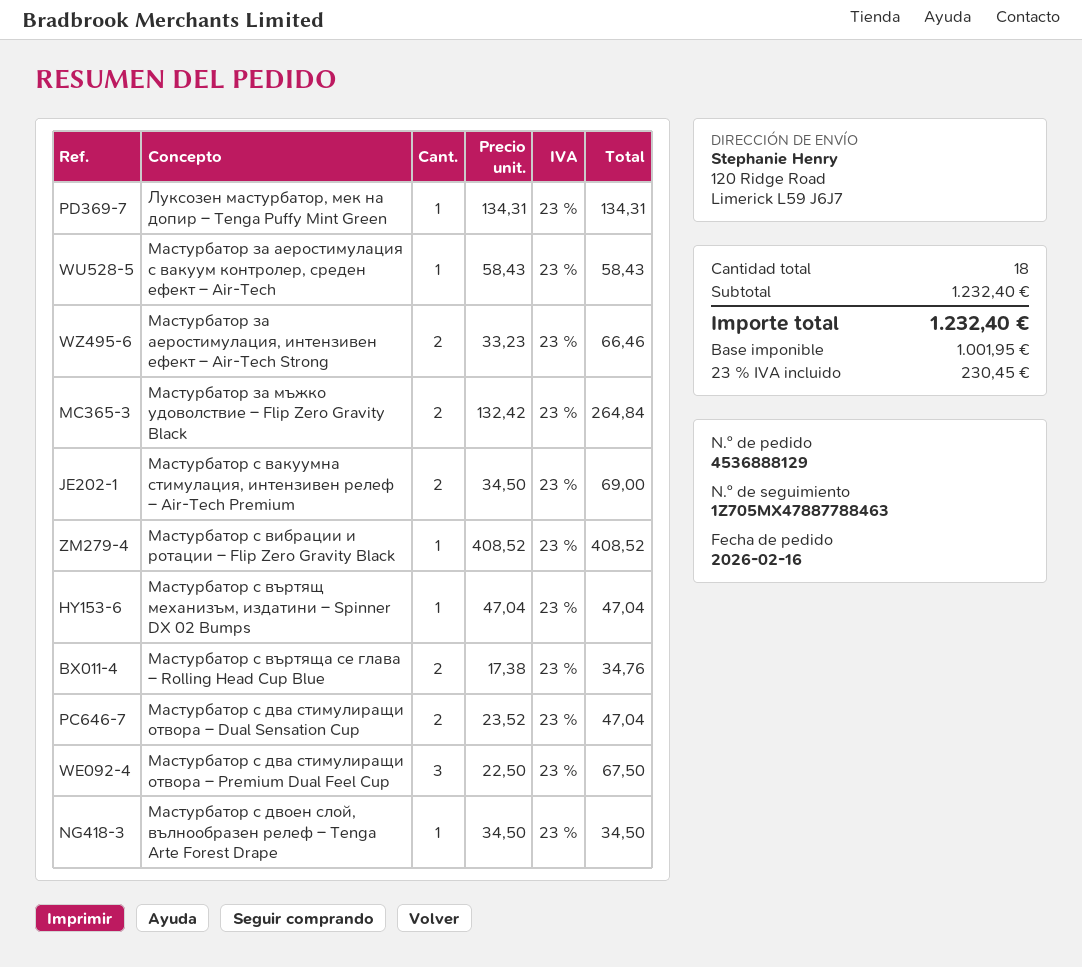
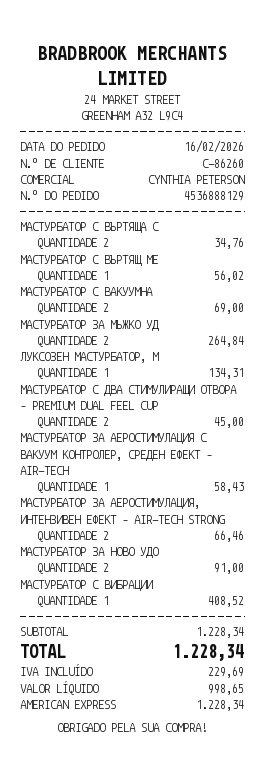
Мастурбатор с въртящ механизъм, издатини – Spinner DX 02 Bumps: 1 for 47.04 -> 1 for 56.02
Мастурбатор с два стимулиращи отвора – Dual Sensation Cup: 2 for 47.04 -> none
Мастурбатор с два стимулиращи отвора – Premium Dual Feel Cup: 3 for 67.50 -> 2 for 45.00
Мастурбатор с двоен слой, вълнообразен релеф – Tenga Arte Forest Drape: 1 for 34.50 -> none
МАСТУРБАТОР ЗА НОВО УДО: none -> 2 for 91.00
subtotal: 1232.40 -> 1228.34
net: 1001.95 -> 998.65
tax: 230.45 -> 229.69
total: 1232.40 -> 1228.34

